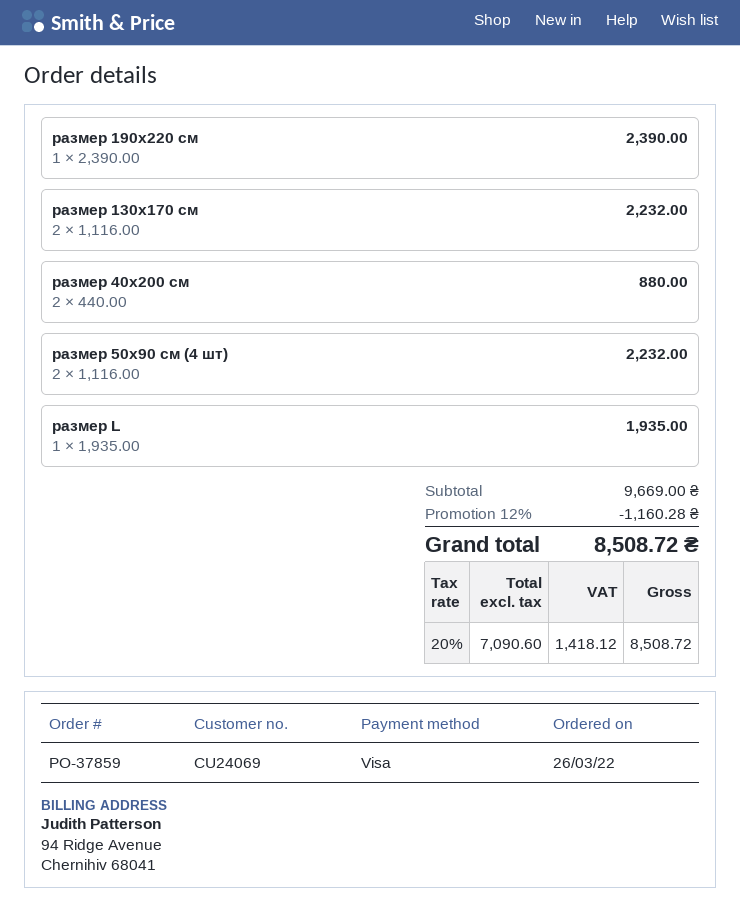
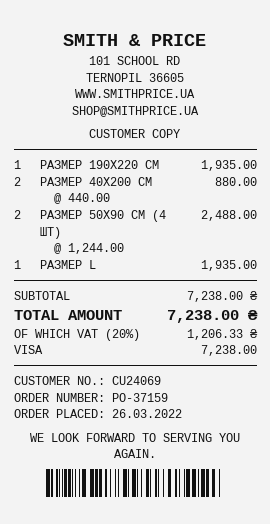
order number: PO-37859 -> PO-37159
размер 190х220 см: 1 x 2390.00 = 2390.00 -> 1 x 1935.00 = 1935.00
размер 130х170 см: 2 x 1116.00 = 2232.00 -> none
размер 50х90 см (4 шт): 2 x 1116.00 = 2232.00 -> 2 x 1244.00 = 2488.00
subtotal: 9669.00 -> 7238.00
discount: 12% = 1160.28 -> none
tax: 20% = 1418.12 -> 20% = 1206.33
total: 8508.72 -> 7238.00

